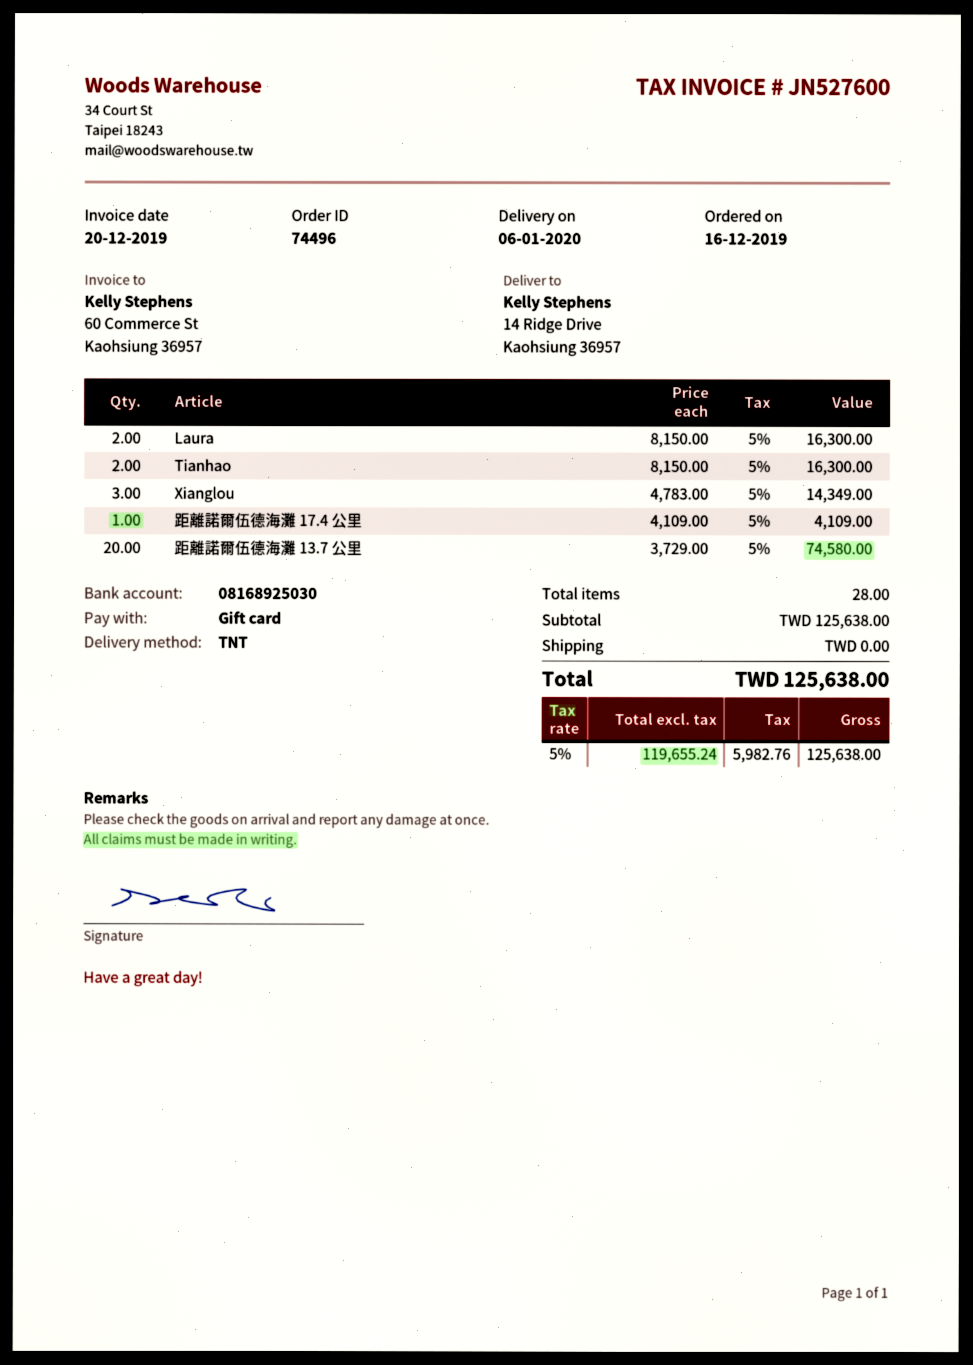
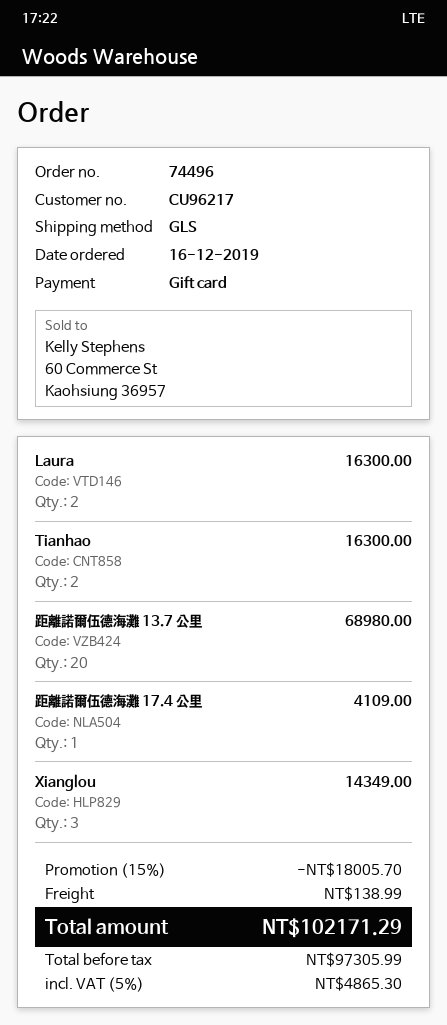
shipping method: TNT -> GLS
距離諾爾伍德海灘 13.7 公里: 20 for 74580.00 -> 20 for 68980.00
discount: none -> 15% = 18005.70
shipping: 0.00 -> 138.99
net: 119655.24 -> 97305.99
tax: 5% = 5982.76 -> 5% = 4865.30
total: 125638.00 -> 102171.29

